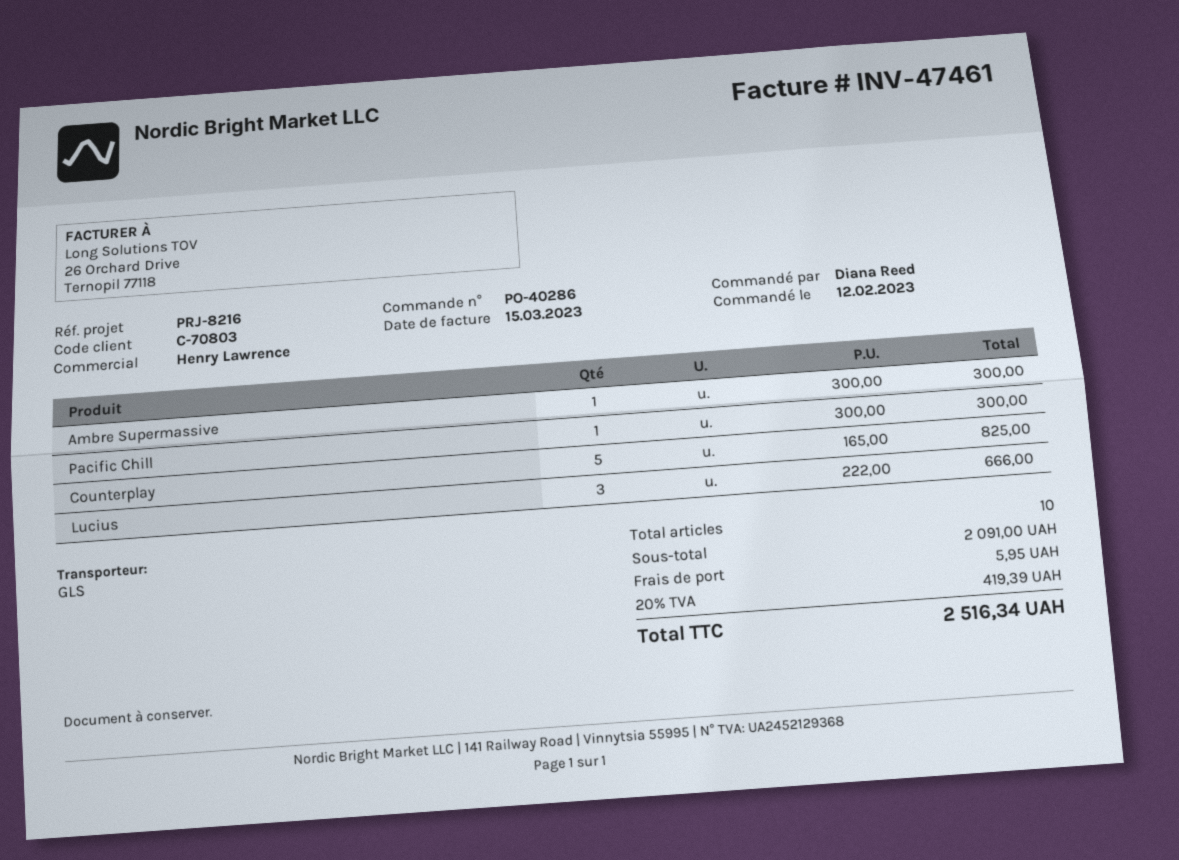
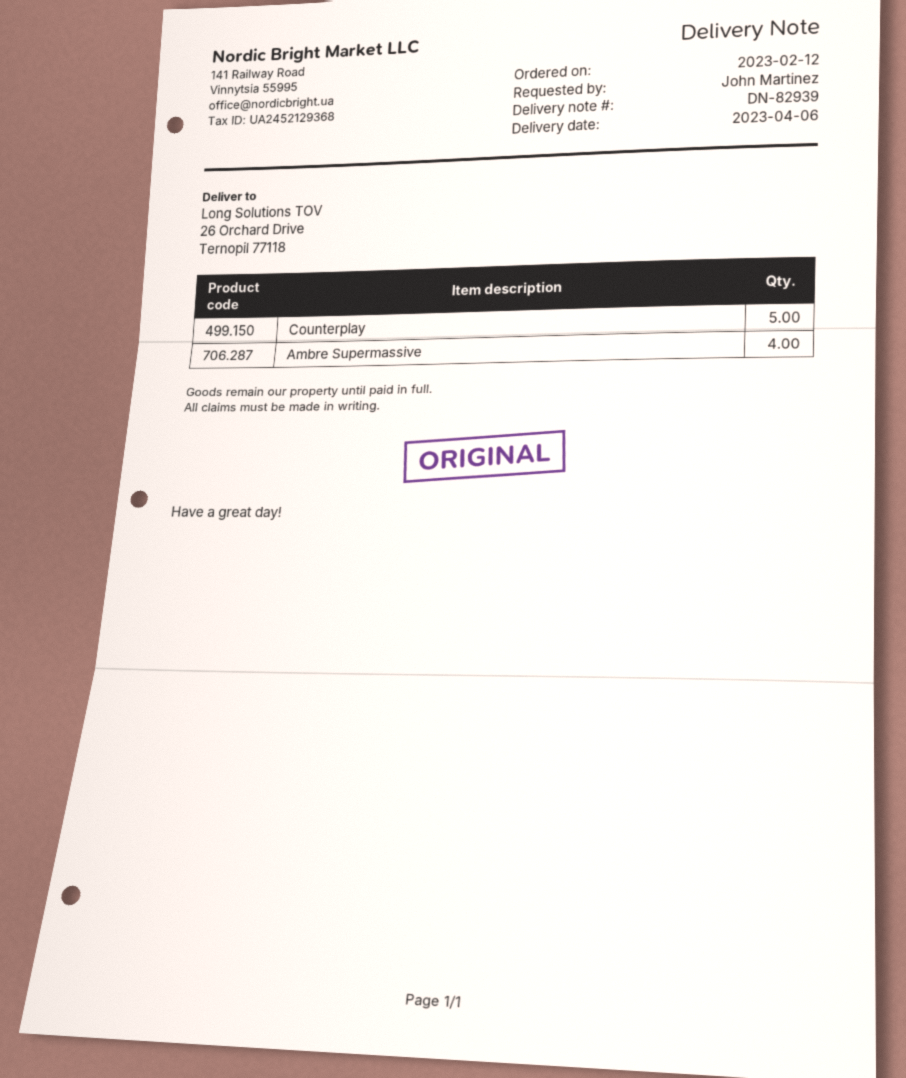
ordered by: Diana Reed -> John Martinez
Ambre Supermassive: 1 -> 4
Pacific Chill: 1 -> none
Lucius: 3 -> none

